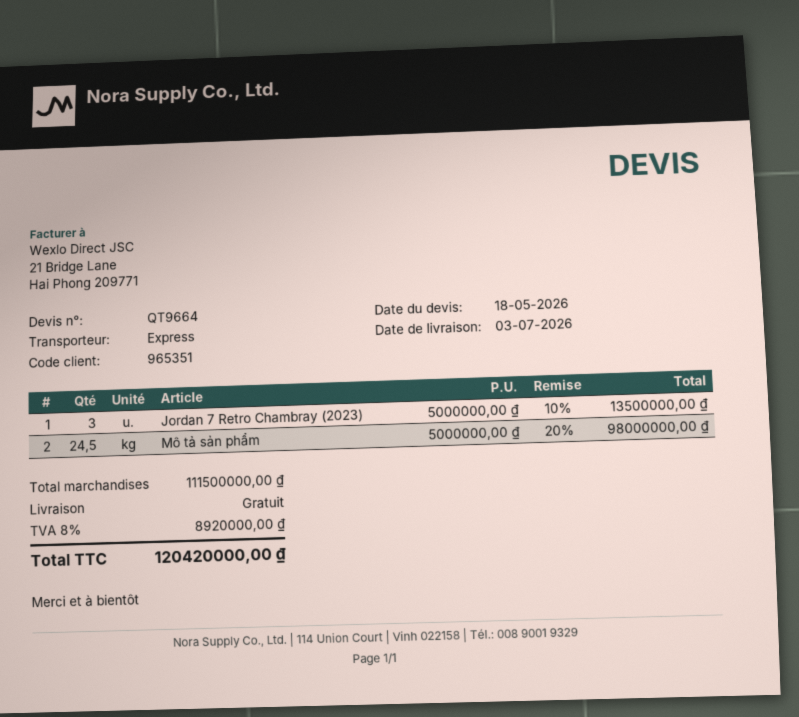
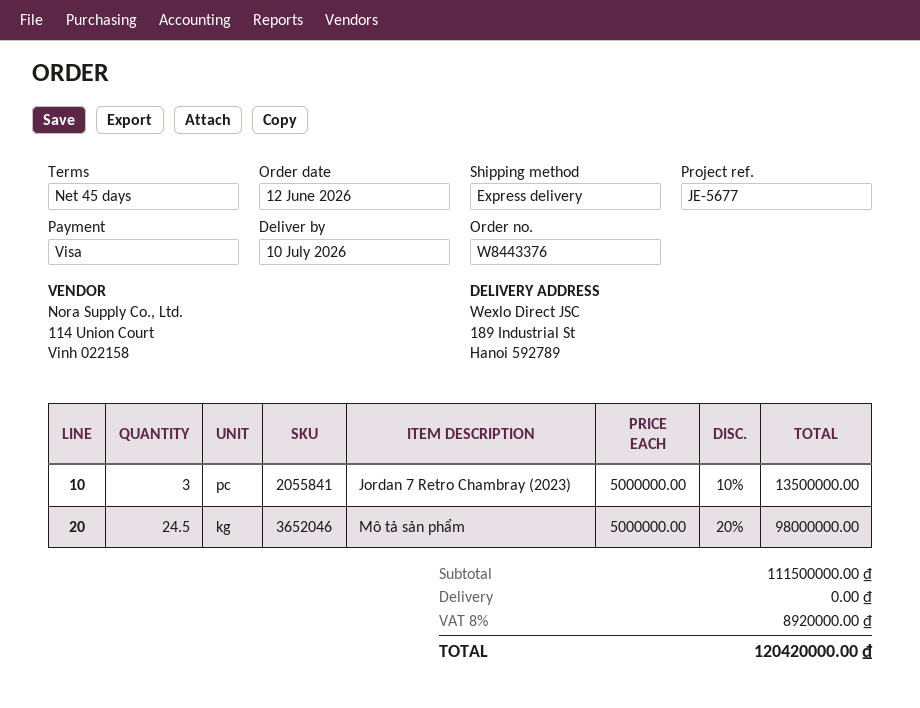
delivery date: 2026-07-03 -> 2026-07-10

